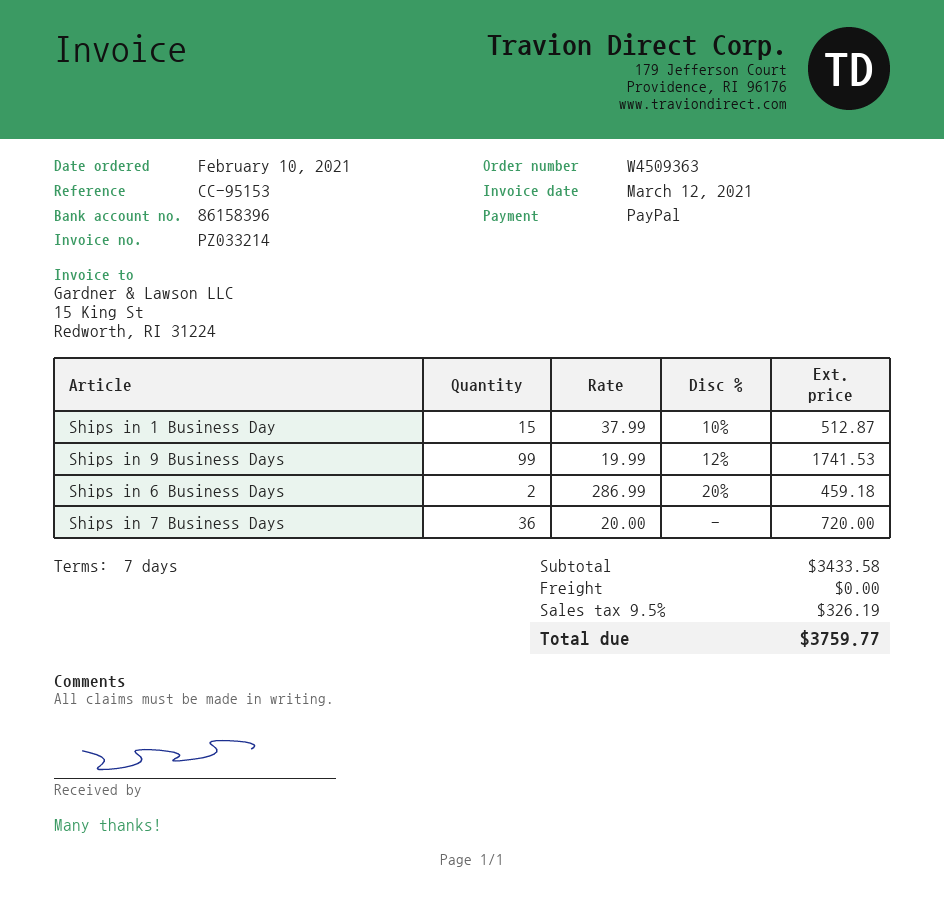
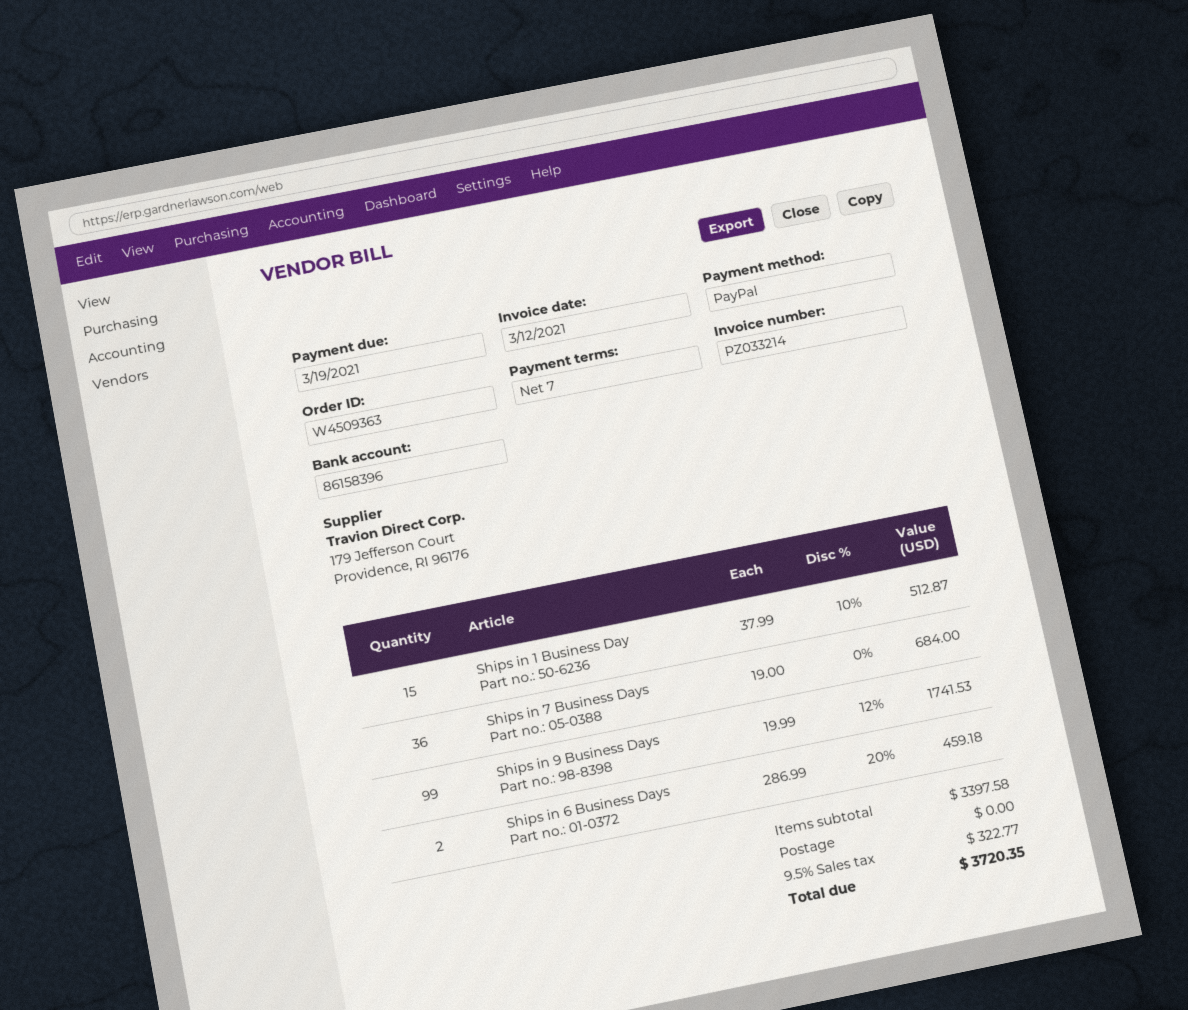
Ships in 7 Business Days: 36 x 20.00 = 720.00 -> 36 x 19.00 = 684.00
subtotal: 3433.58 -> 3397.58
tax: 9.5% = 326.19 -> 9.5% = 322.77
total: 3759.77 -> 3720.35

